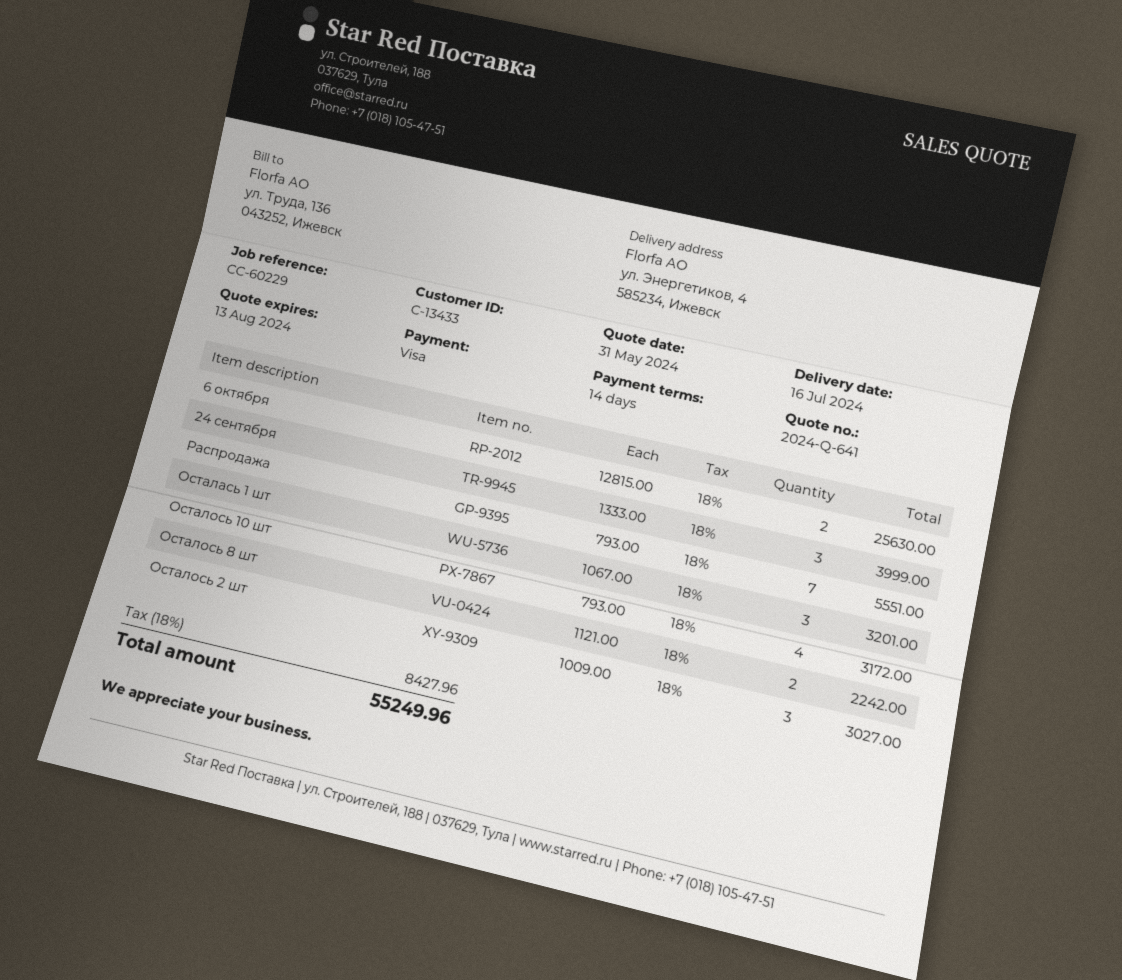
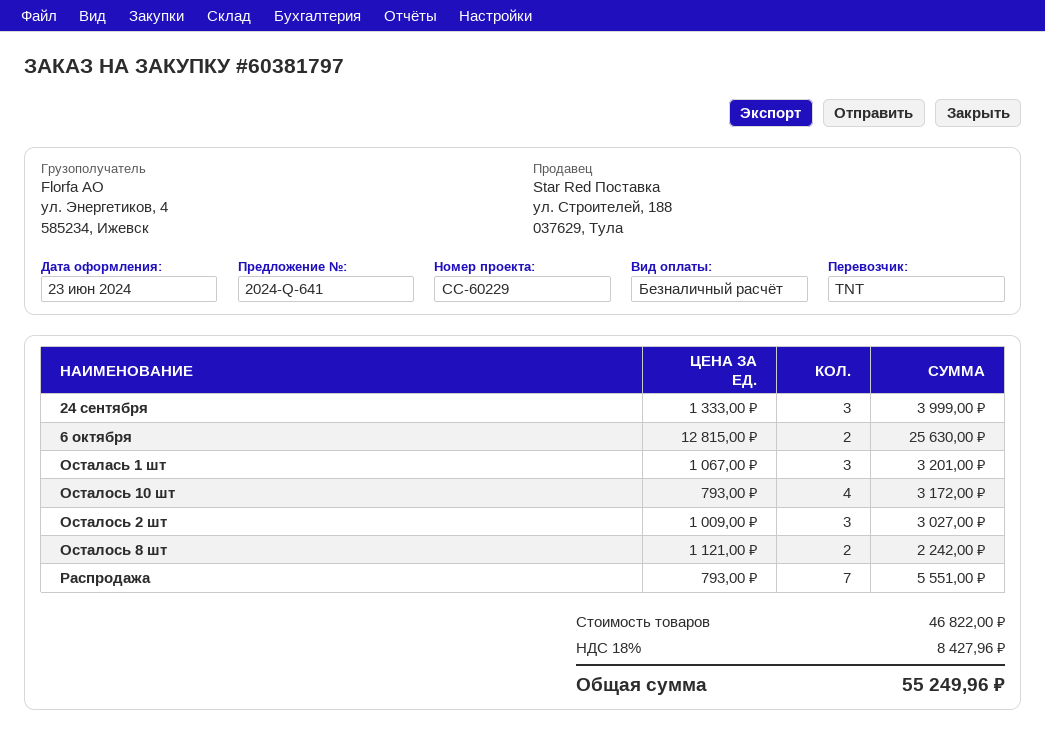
payment method: Visa -> bank transfer

